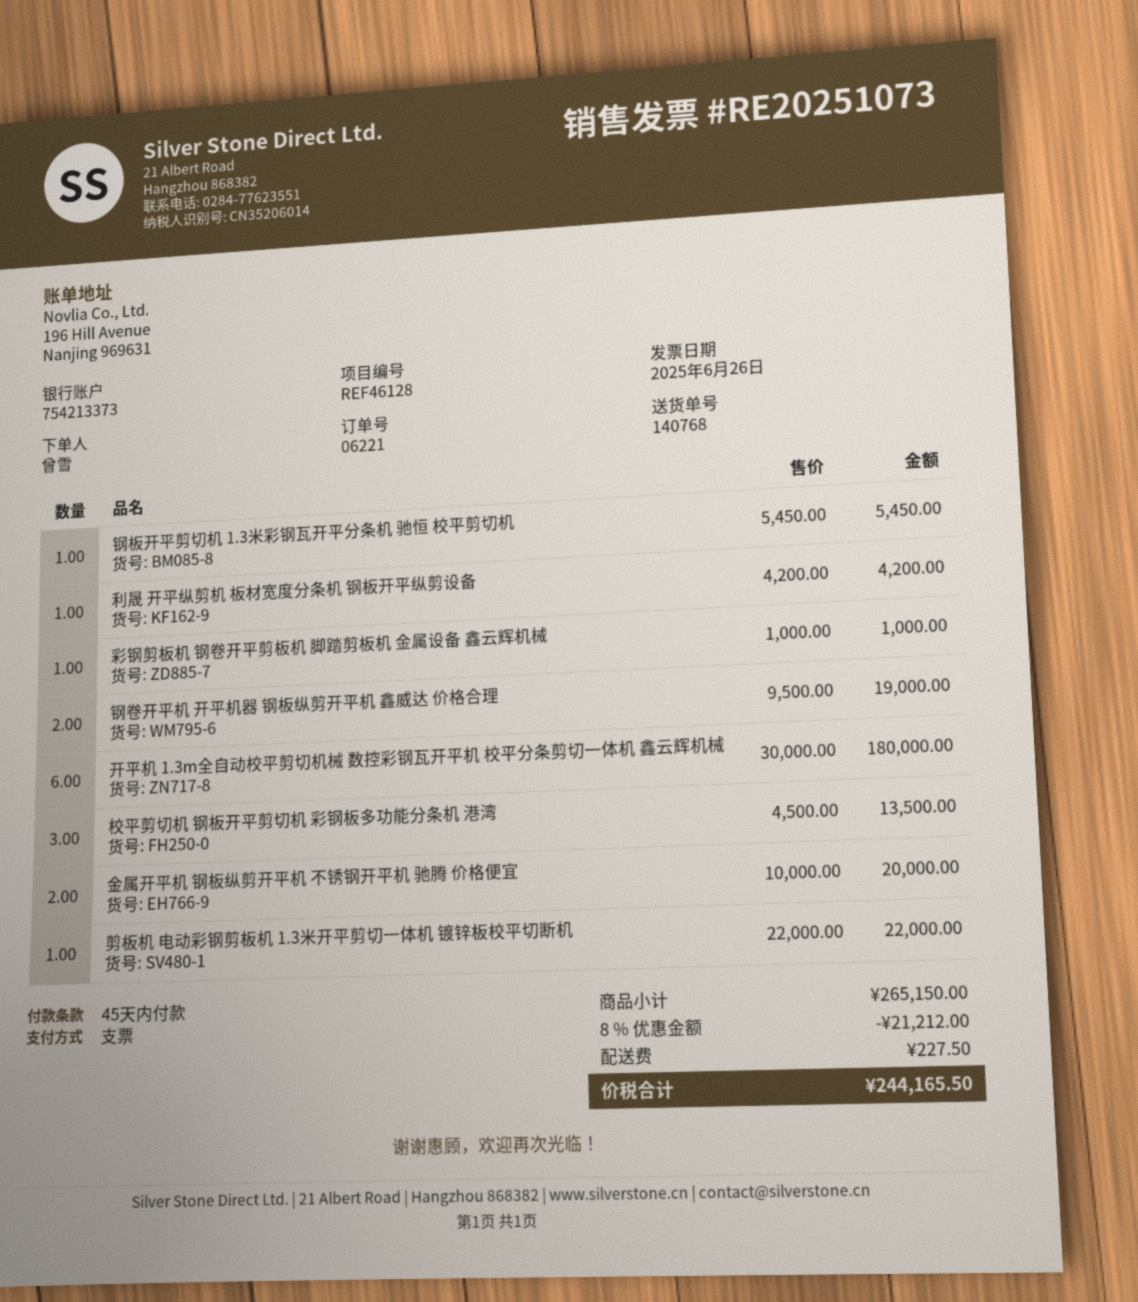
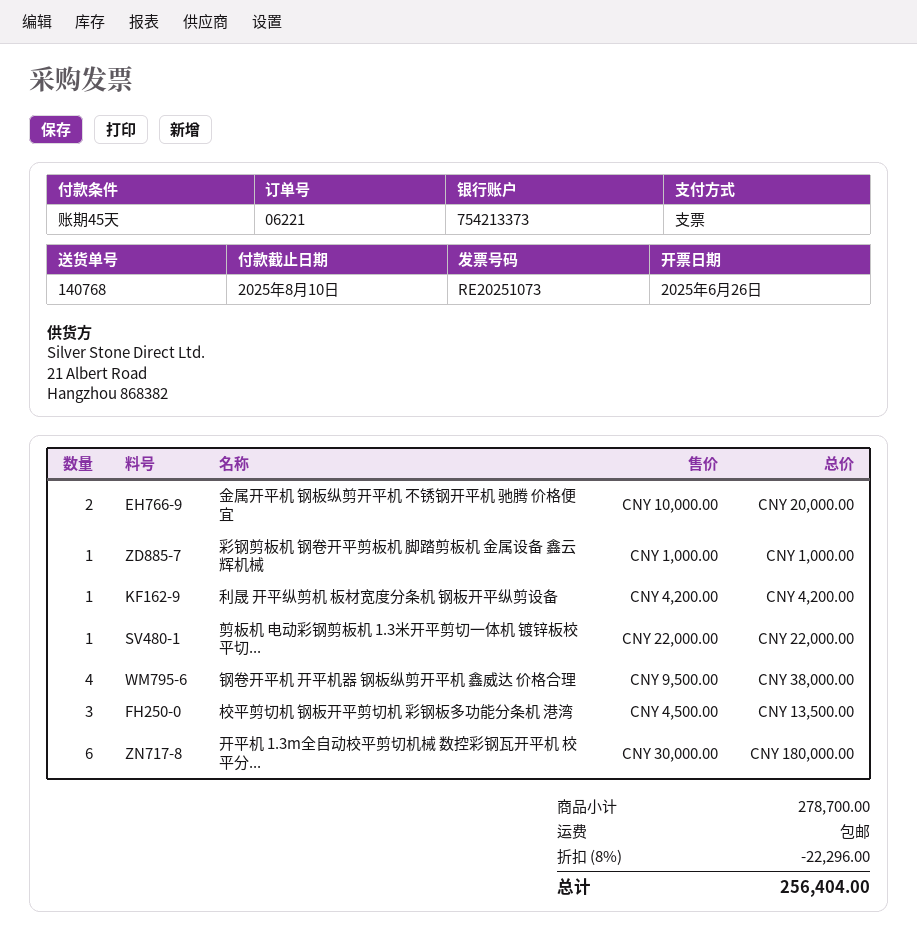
钢板开平剪切机 1.3米彩钢瓦开平分条机 驰恒 校平剪切机: 1 x 5450.00 = 5450.00 -> none
钢卷开平机 开平机器 钢板纵剪开平机 鑫威达 价格合理: 2 x 9500.00 = 19000.00 -> 4 x 9500.00 = 38000.00
subtotal: 265150.00 -> 278700.00
discount: 8% = 21212.00 -> 8% = 22296.00
shipping: 227.50 -> 0.00
total: 244165.50 -> 256404.00

